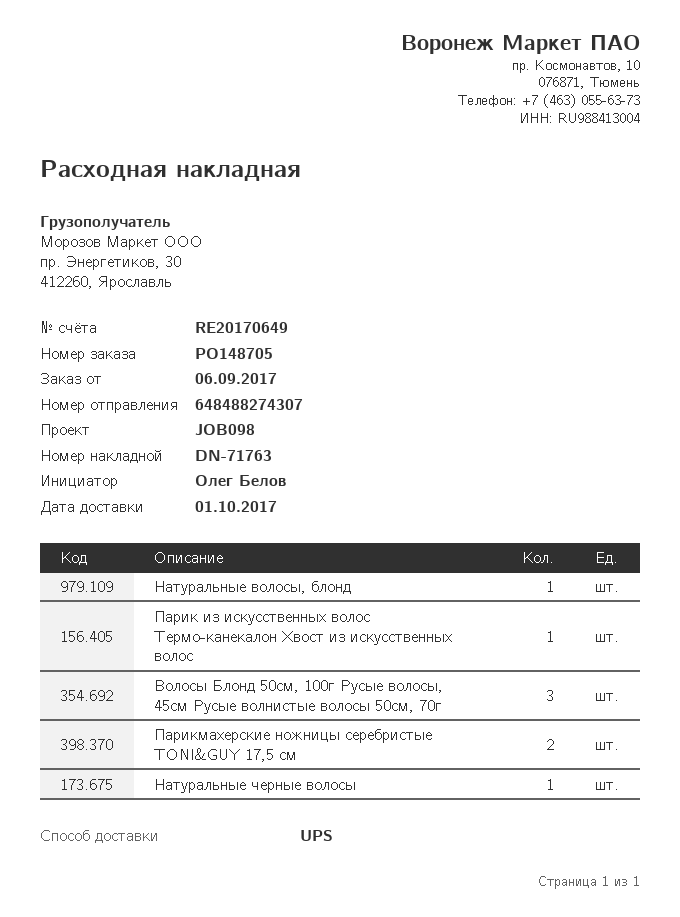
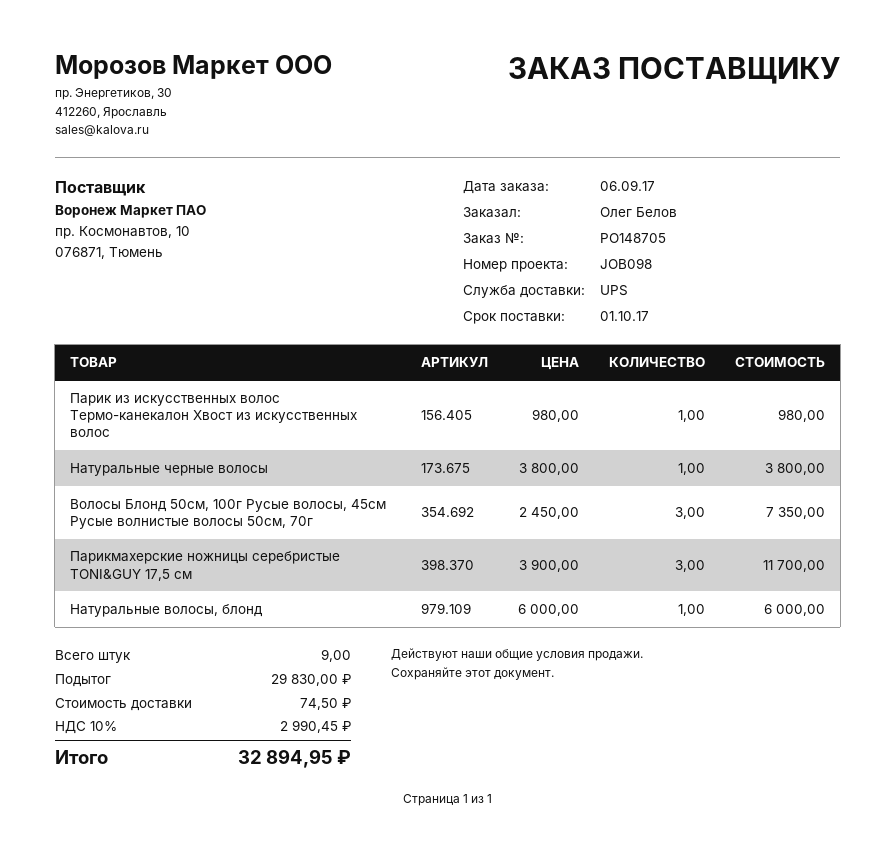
Парикмахерские ножницы серебристые TONI&GUY 17,5 см: 2 -> 3

